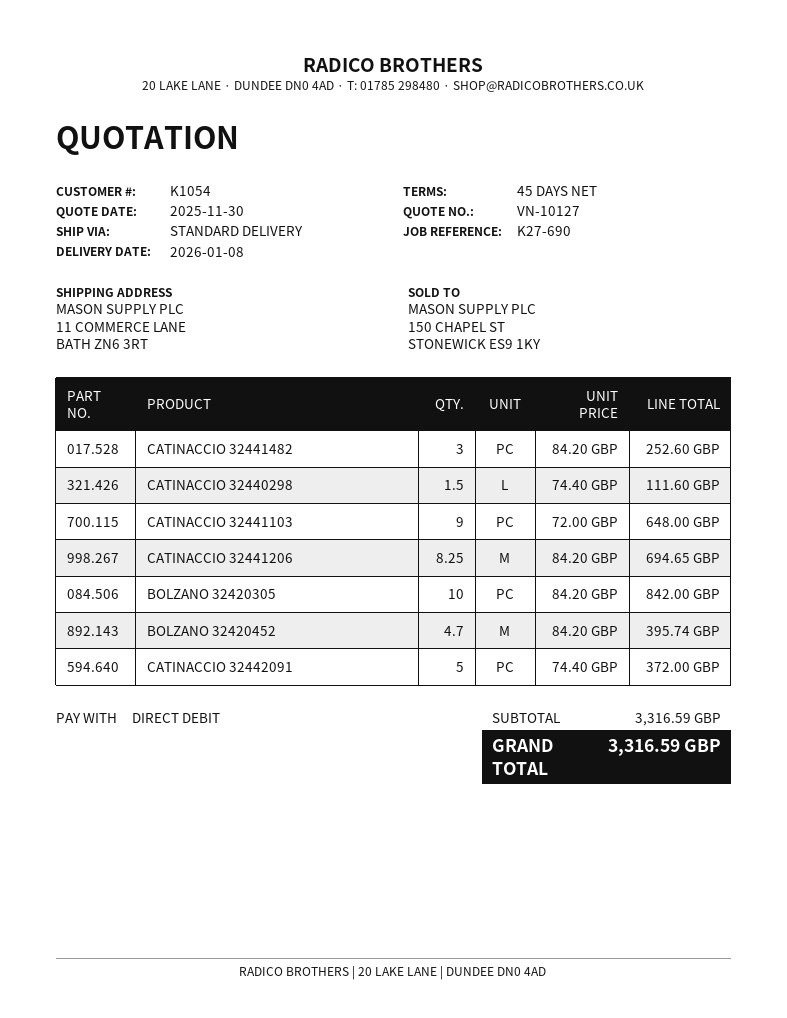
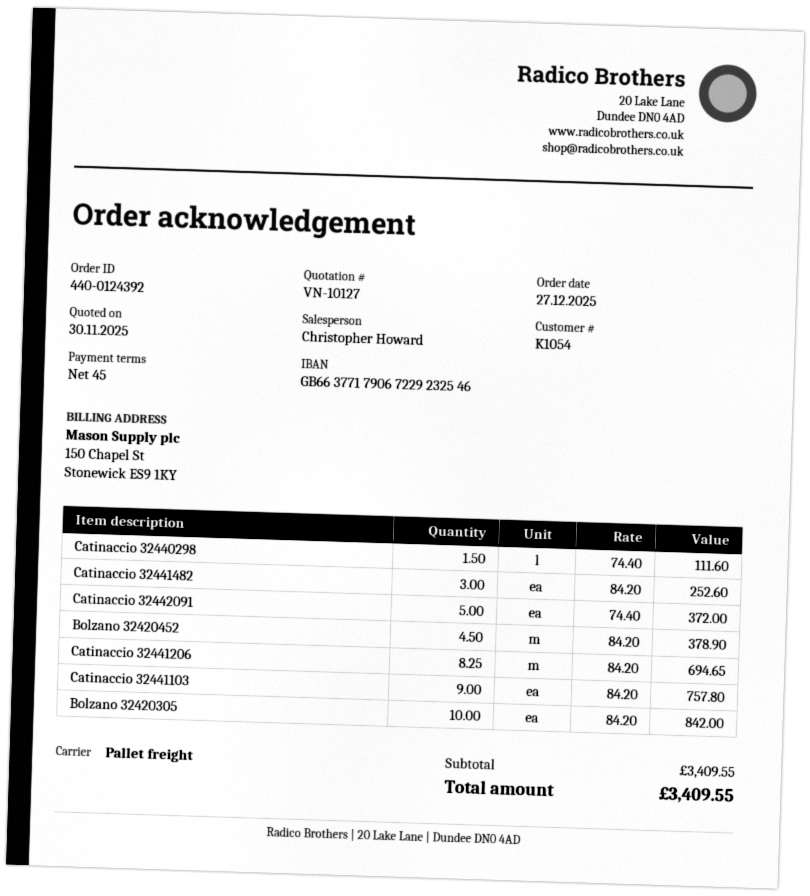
shipping method: standard -> pallet freight
CATINACCIO 32441103: 9 x 72.00 = 648.00 -> 9 x 84.20 = 757.80
BOLZANO 32420452: 4.7 x 84.20 = 395.74 -> 4.5 x 84.20 = 378.90
subtotal: 3316.59 -> 3409.55
total: 3316.59 -> 3409.55

